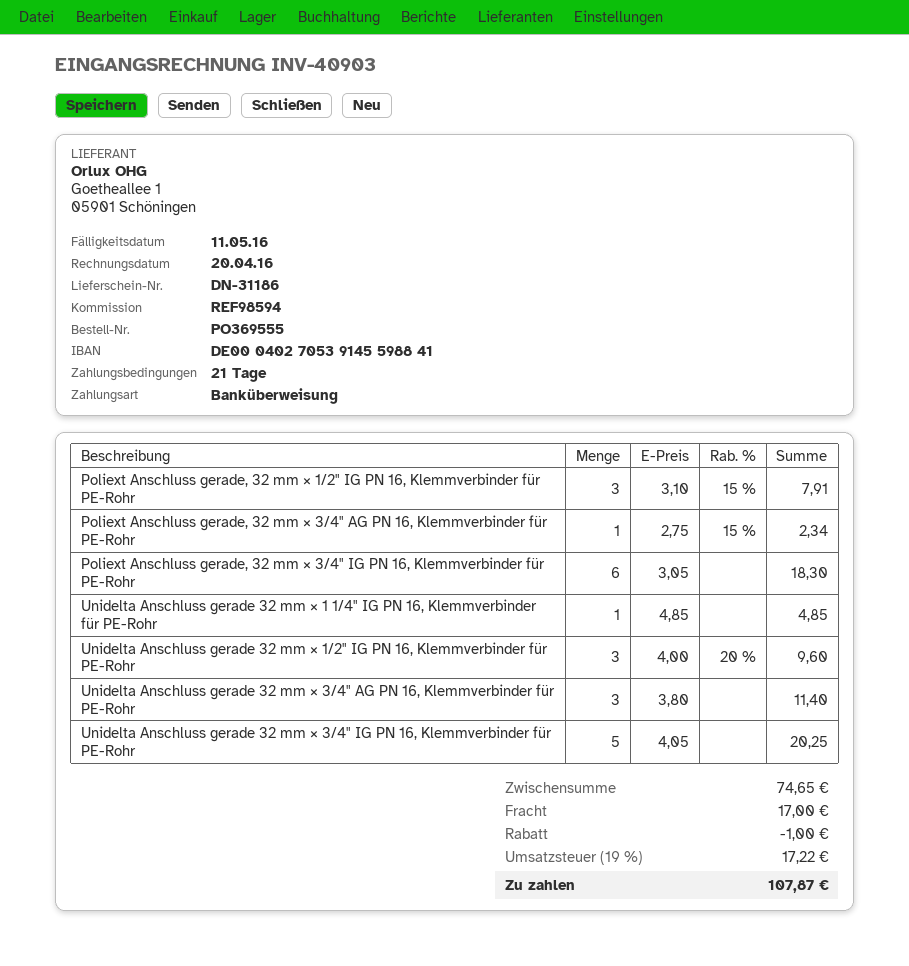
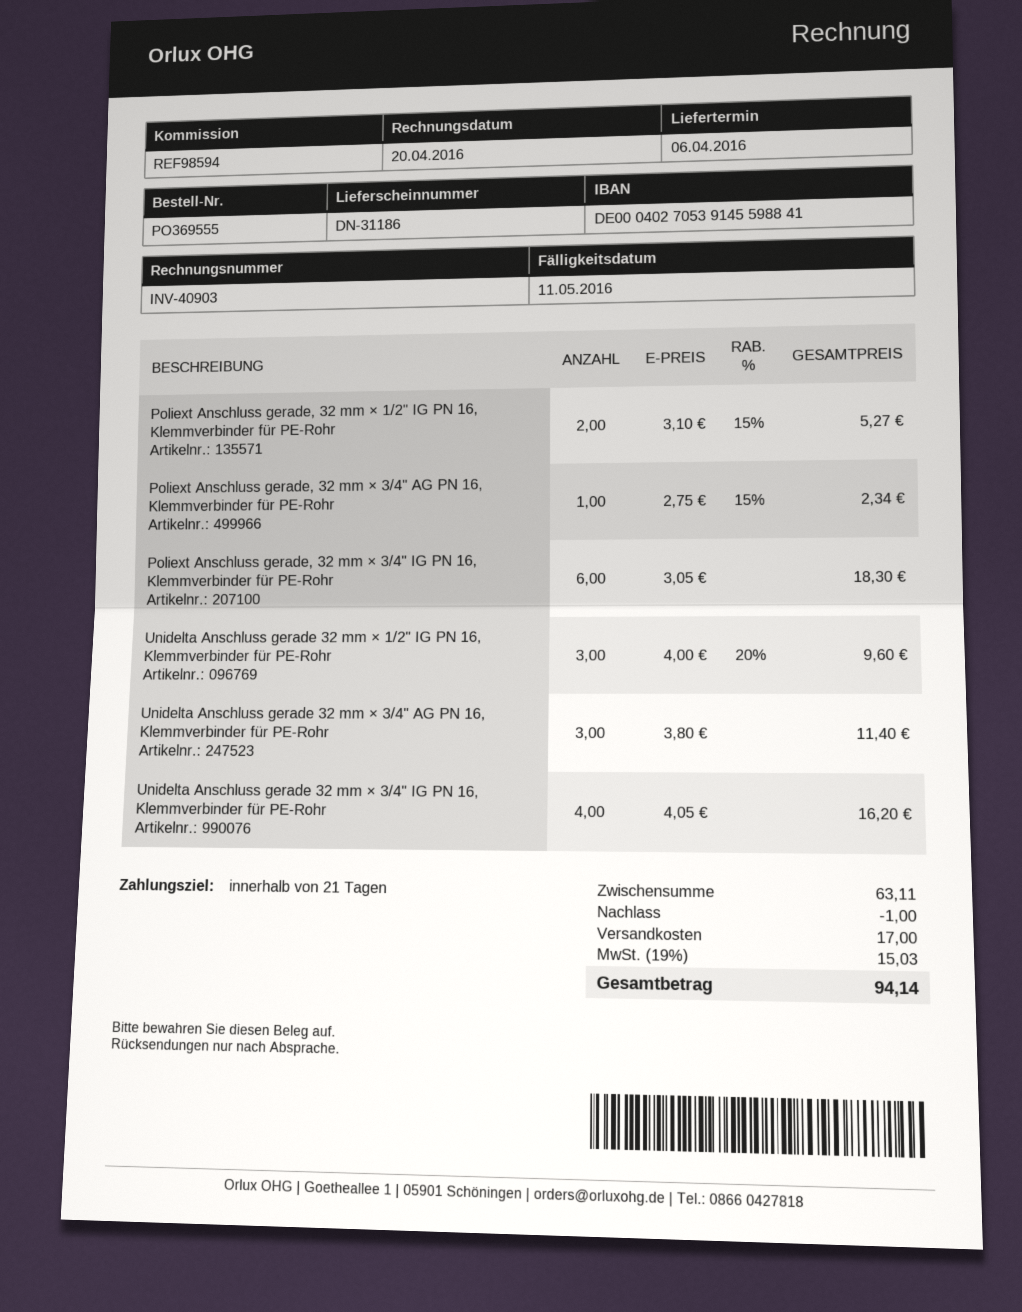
Poliext Anschluss gerade, 32 mm × 1/2" IG PN 16, Klemmverbinder für PE-Rohr: 3 x 3.10 - 15% = 7.91 -> 2 x 3.10 - 15% = 5.27
Unidelta Anschluss gerade 32 mm × 1 1/4" IG PN 16, Klemmverbinder für PE-Rohr: 1 x 4.85 = 4.85 -> none
Unidelta Anschluss gerade 32 mm × 3/4" IG PN 16, Klemmverbinder für PE-Rohr: 5 x 4.05 = 20.25 -> 4 x 4.05 = 16.20
subtotal: 74.65 -> 63.11
tax: 19% = 17.22 -> 19% = 15.03
total: 107.87 -> 94.14

